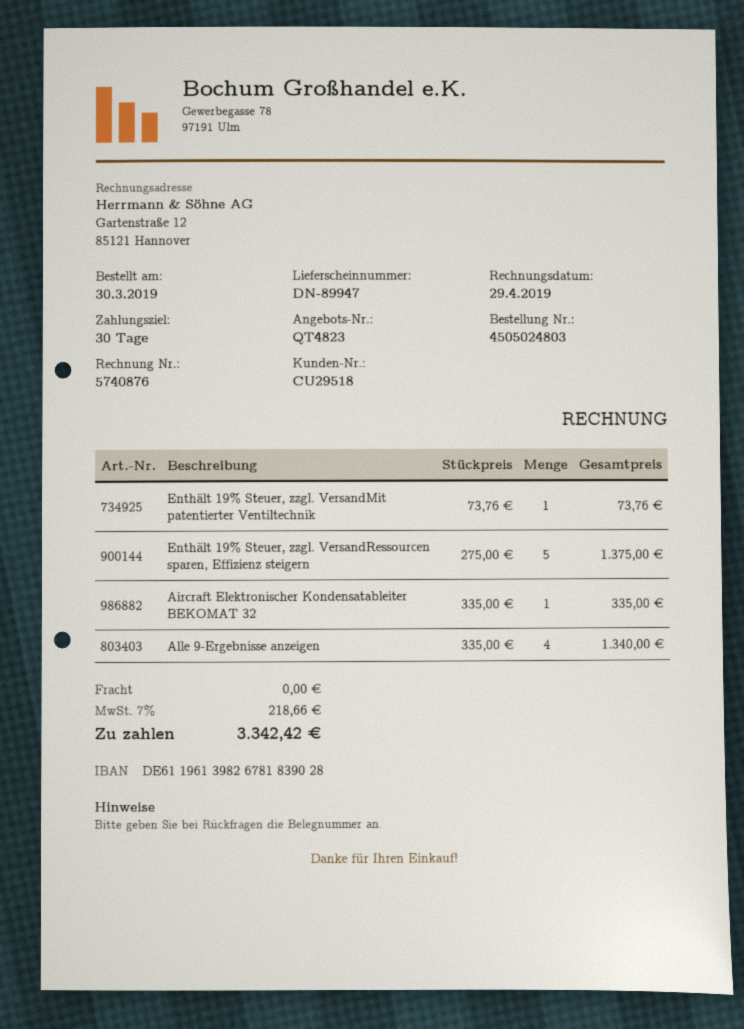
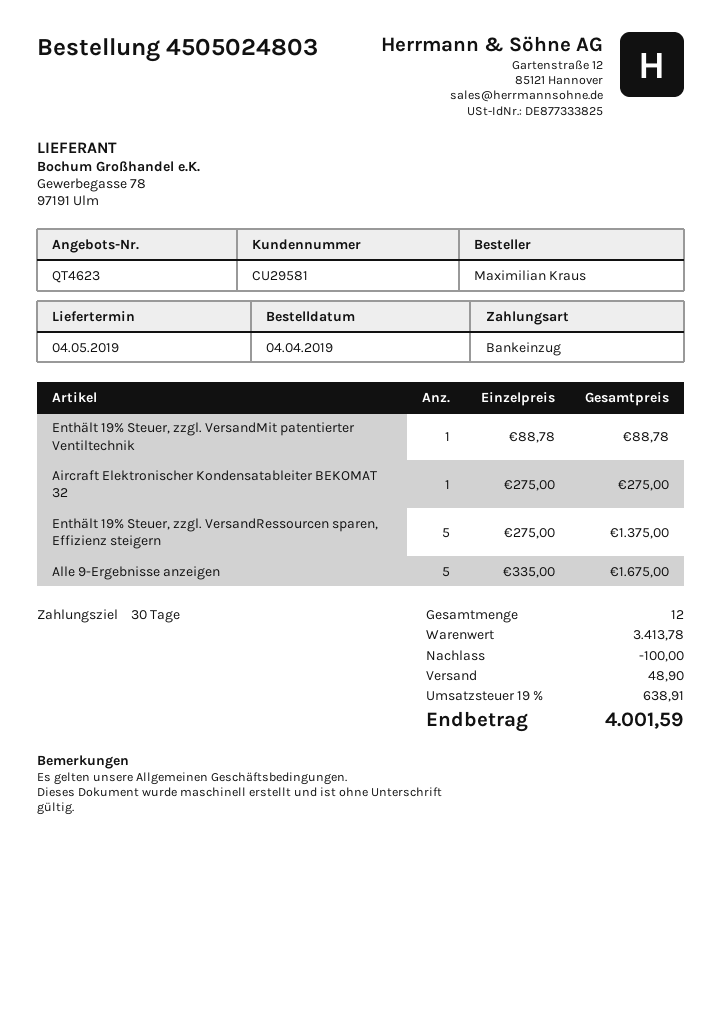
quote number: QT4823 -> QT4623
order date: 2019-03-30 -> 2019-04-04
customer number: CU29518 -> CU29581
Enthält 19% Steuer, zzgl. VersandMit patentierter Ventiltechnik: 1 x 73.76 = 73.76 -> 1 x 88.78 = 88.78
Aircraft Elektronischer Kondensatableiter BEKOMAT 32: 1 x 335.00 = 335.00 -> 1 x 275.00 = 275.00
Alle 9-Ergebnisse anzeigen: 4 x 335.00 = 1340.00 -> 5 x 335.00 = 1675.00
discount: none -> 100.00
shipping: 0.00 -> 48.90
tax: 7% = 218.66 -> 19% = 638.91
total: 3342.42 -> 4001.59

